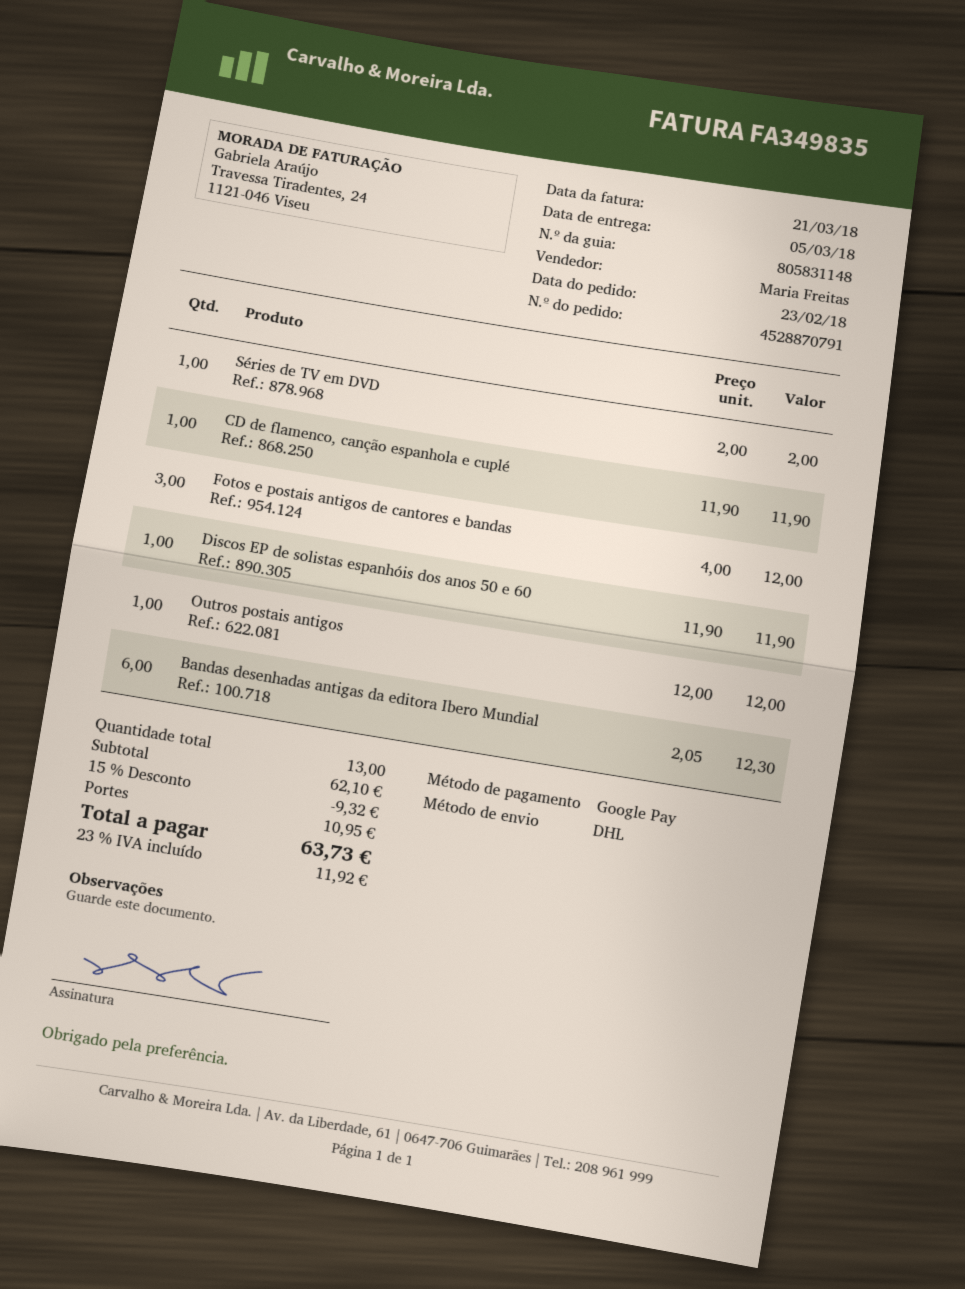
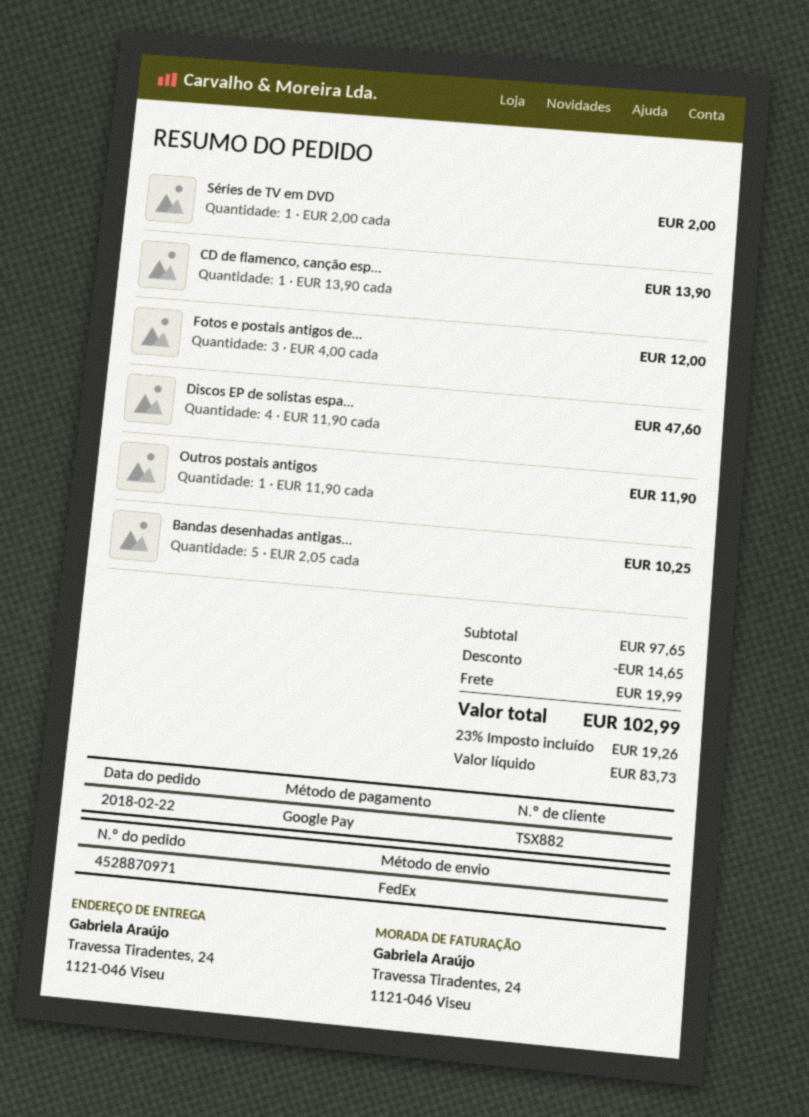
order number: 4528870791 -> 4528870971
order date: 2018-02-23 -> 2018-02-22
shipping method: DHL -> FedEx
CD de flamenco, canção espanhola e cuplé: 1 x 11.90 = 11.90 -> 1 x 13.90 = 13.90
Discos EP de solistas espanhóis dos anos 50 e 60: 1 x 11.90 = 11.90 -> 4 x 11.90 = 47.60
Outros postais antigos: 1 x 12.00 = 12.00 -> 1 x 11.90 = 11.90
Bandas desenhadas antigas da editora Ibero Mundial: 6 x 2.05 = 12.30 -> 5 x 2.05 = 10.25
subtotal: 62.10 -> 97.65
discount: 9.32 -> 14.65
shipping: 10.95 -> 19.99
tax: 23% = 11.92 -> 23% = 19.26
total: 63.73 -> 102.99

